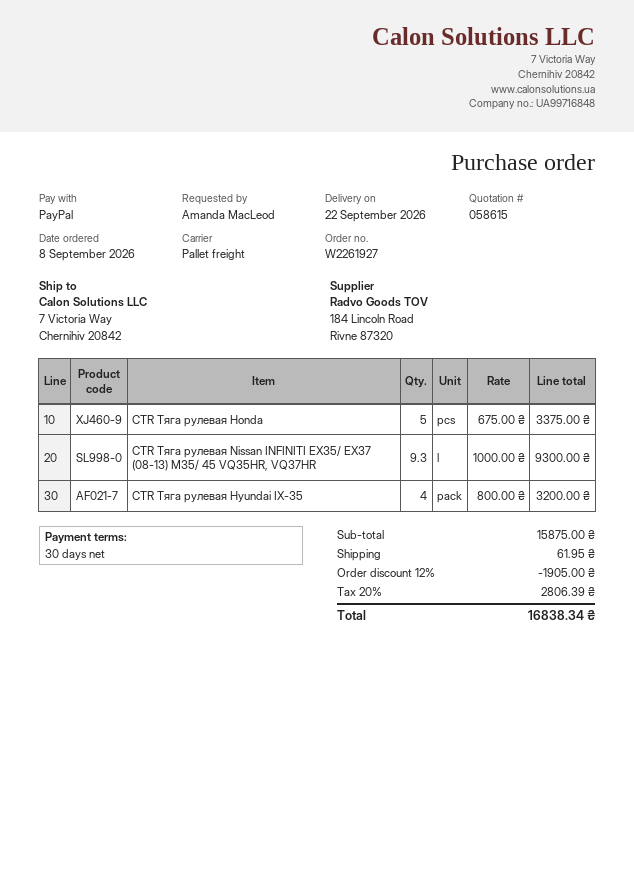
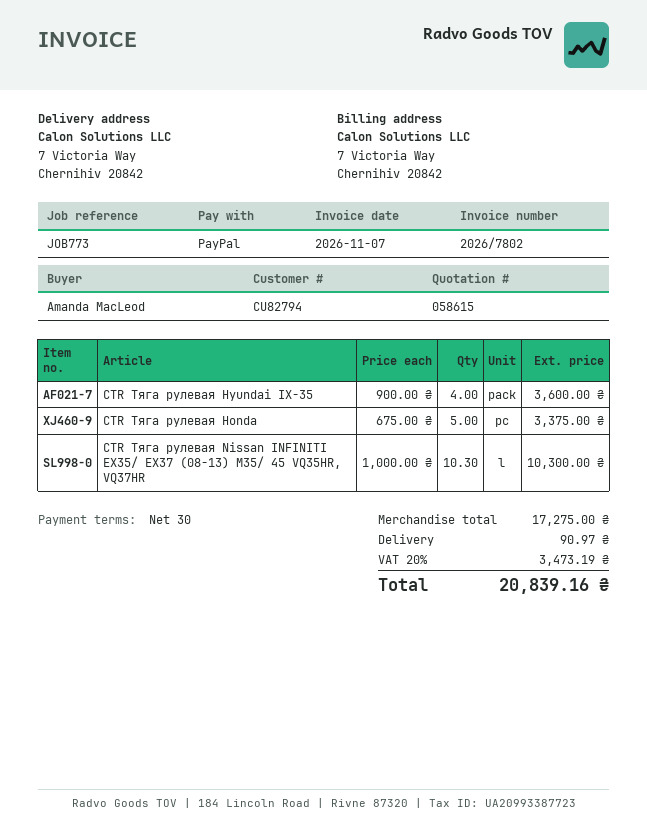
CTR Тяга рулевая Nissan INFINITI EX35/ EX37 (08-13) M35/ 45 VQ35HR, VQ37HR: 9.3 x 1000.00 = 9300.00 -> 10.3 x 1000.00 = 10300.00
CTR Тяга рулевая Hyundai IX-35: 4 x 800.00 = 3200.00 -> 4 x 900.00 = 3600.00
subtotal: 15875.00 -> 17275.00
discount: 12% = 1905.00 -> none
shipping: 61.95 -> 90.97
tax: 20% = 2806.39 -> 20% = 3473.19
total: 16838.34 -> 20839.16

